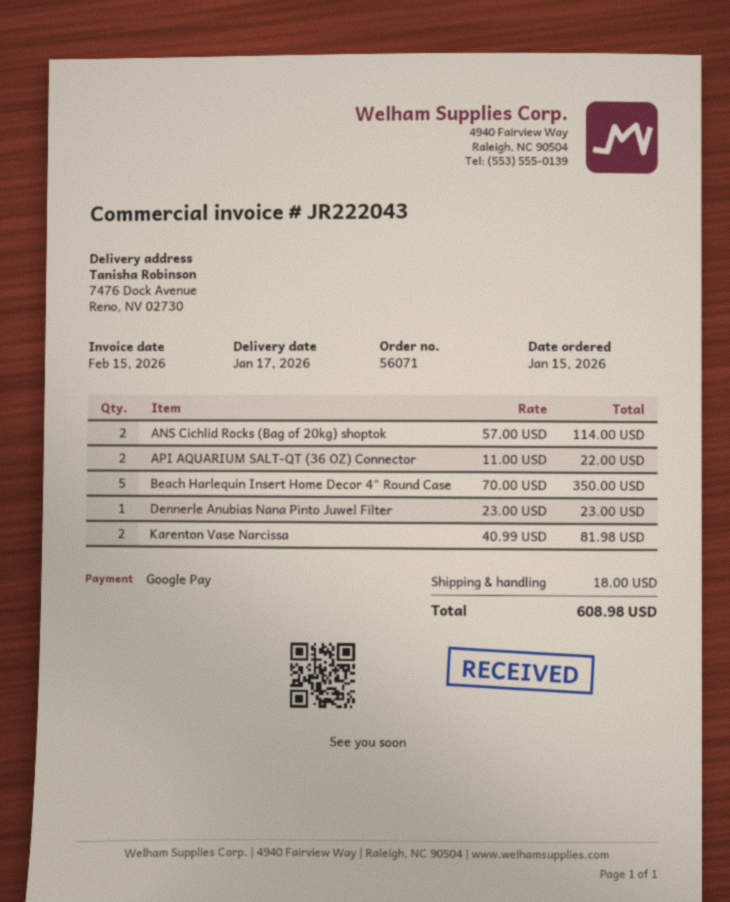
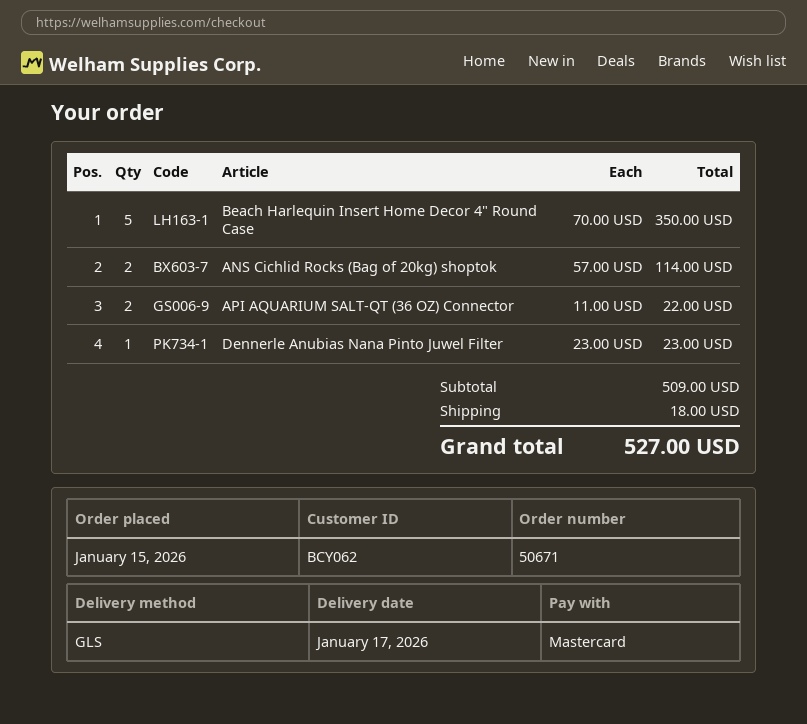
order number: 56071 -> 50671
payment method: Google Pay -> Mastercard
Karenton Vase Narcissa: 2 x 40.99 = 81.98 -> none
total: 608.98 -> 527.00

